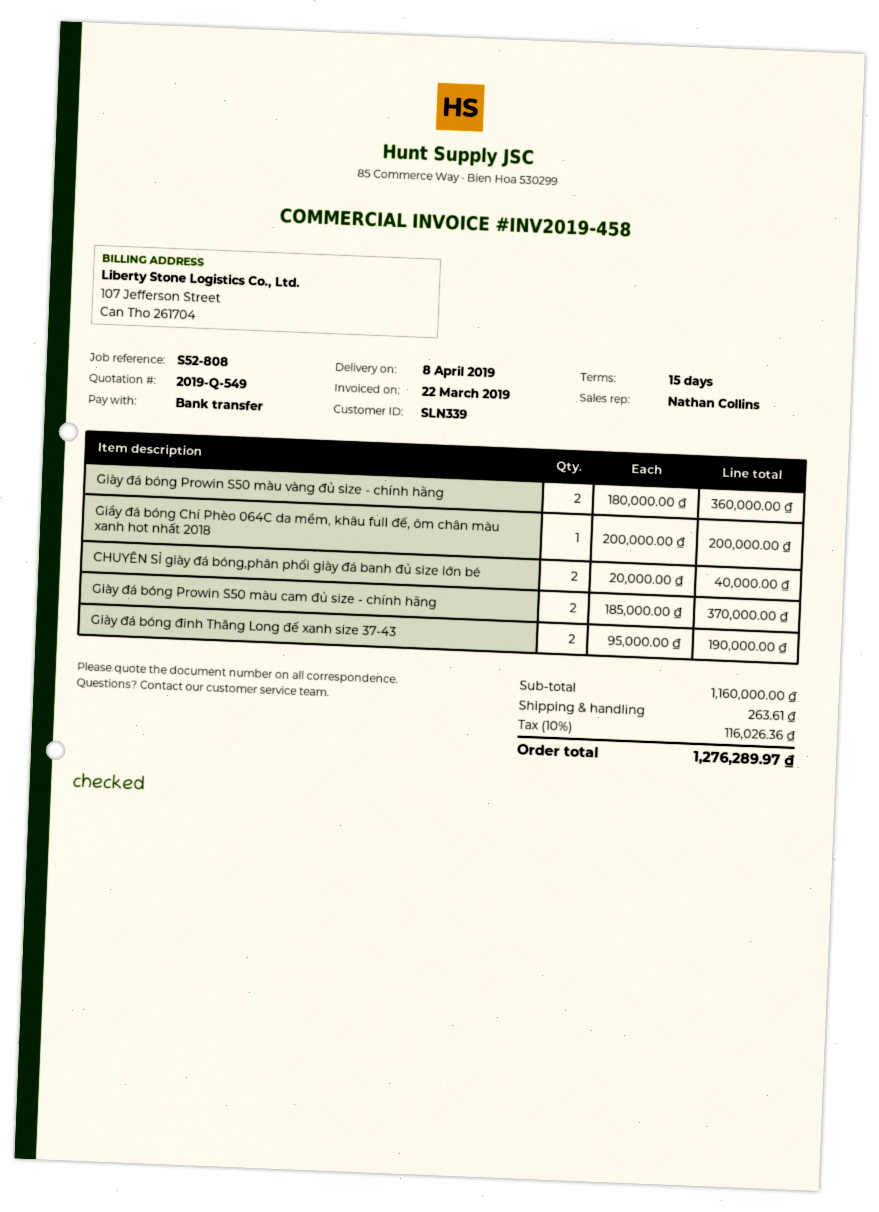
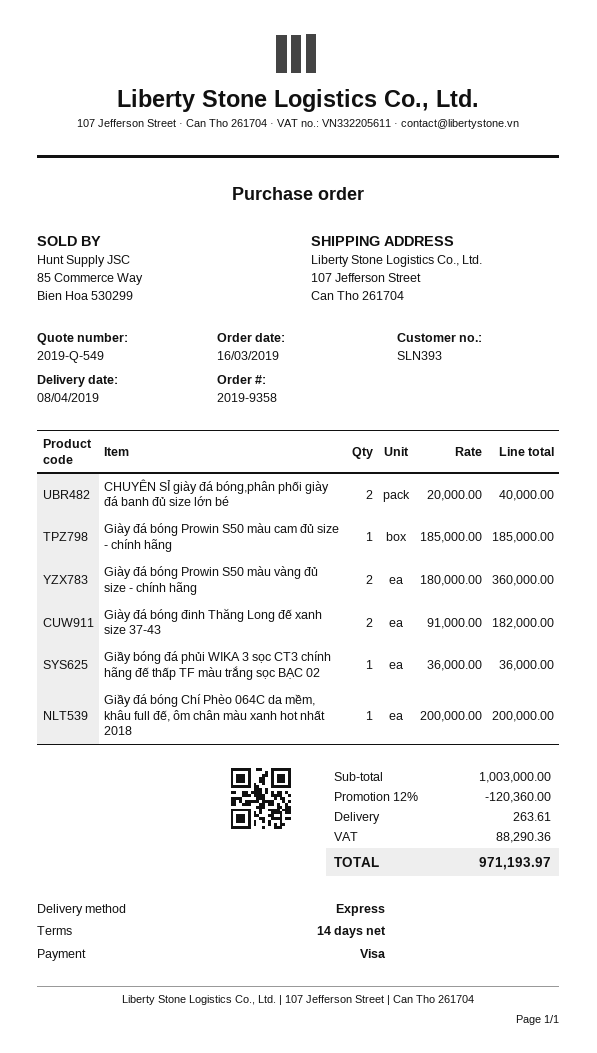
payment terms: 15 days -> 14 days
customer number: SLN339 -> SLN393
payment method: bank transfer -> Visa
Giày đá bóng Prowin S50 màu cam đủ size - chính hãng: 2 x 185000.00 = 370000.00 -> 1 x 185000.00 = 185000.00
Giày đá bóng đinh Thăng Long đế xanh size 37-43: 2 x 95000.00 = 190000.00 -> 2 x 91000.00 = 182000.00
Giầy bóng đá phủi WIKA 3 sọc CT3 chính hãng đế thấp TF màu trắng sọc BẠC 02: none -> 1 x 36000.00 = 36000.00
subtotal: 1160000.00 -> 1003000.00
discount: none -> 12% = 120360.00
tax: 116026.36 -> 88290.36
total: 1276289.97 -> 971193.97

